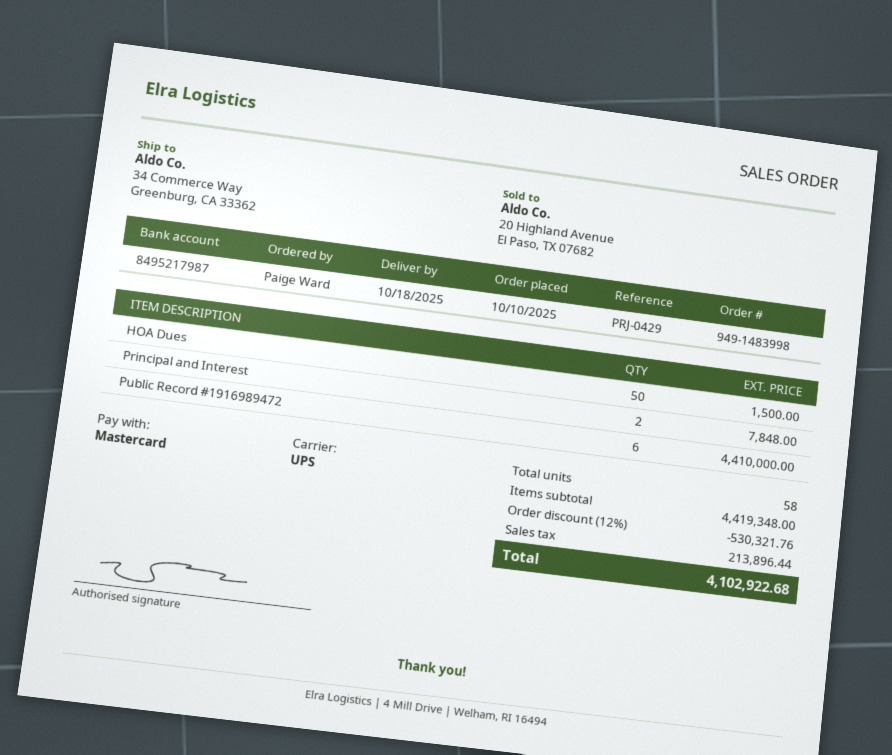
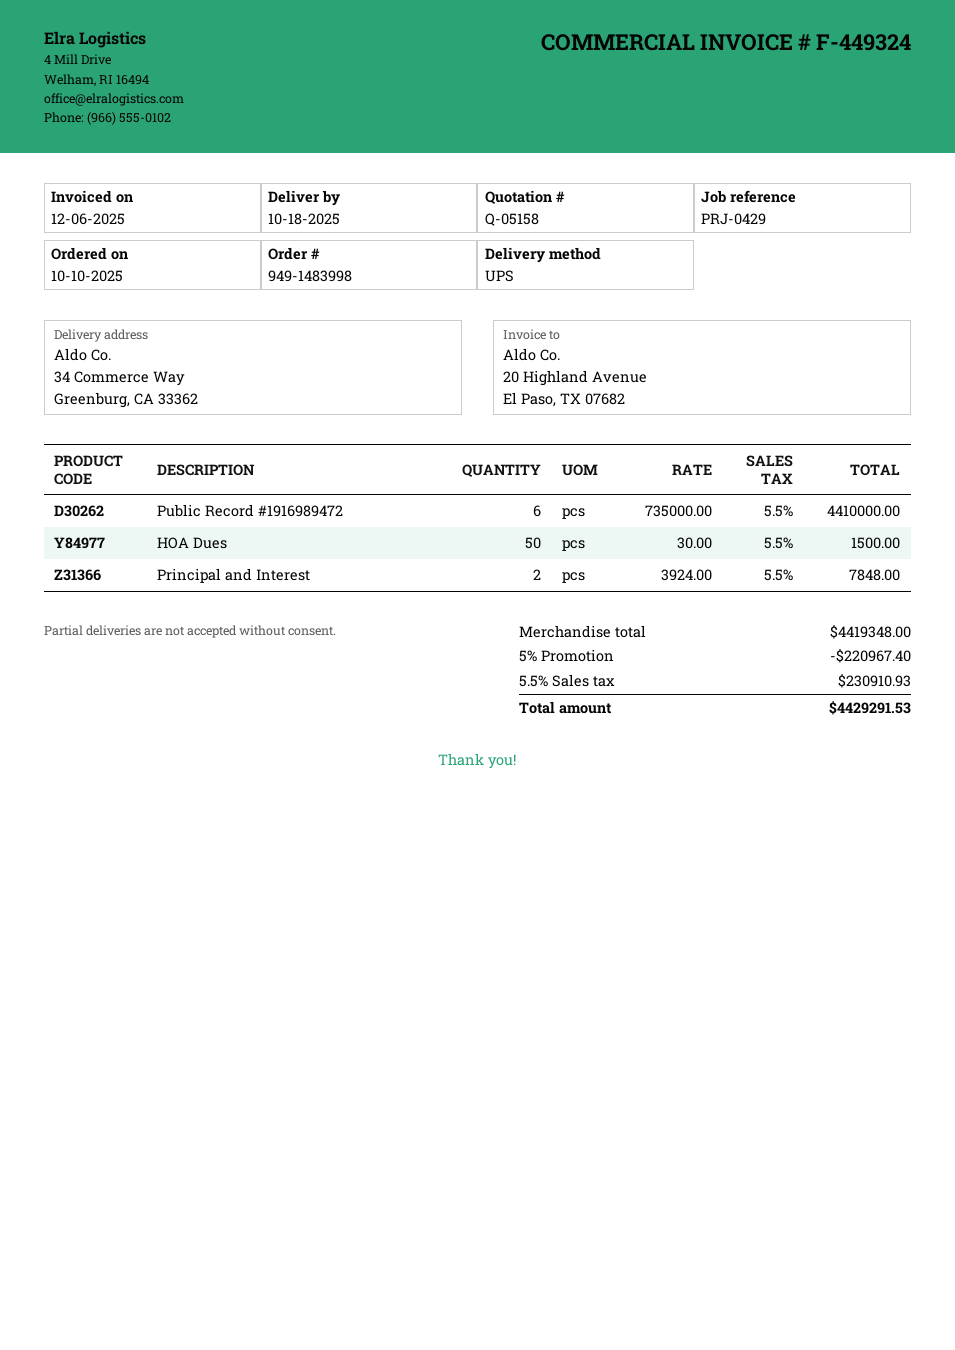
discount: 12% = 530321.76 -> 5% = 220967.40
tax: 213896.44 -> 230910.93
total: 4102922.68 -> 4429291.53

